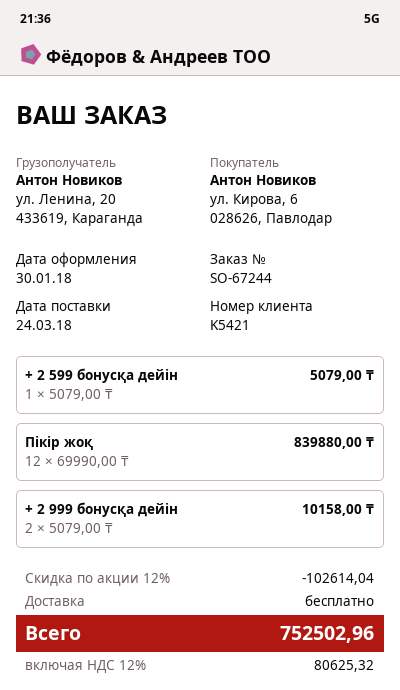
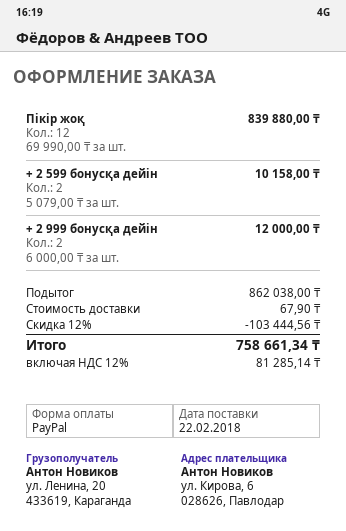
delivery date: 2018-03-24 -> 2018-02-22
+ 2 599 бонусқа дейін: 1 x 5079.00 = 5079.00 -> 2 x 5079.00 = 10158.00
+ 2 999 бонусқа дейін: 2 x 5079.00 = 10158.00 -> 2 x 6000.00 = 12000.00
discount: 12% = 102614.04 -> 12% = 103444.56
shipping: 0.00 -> 67.90
tax: 12% = 80625.32 -> 12% = 81285.14
total: 752502.96 -> 758661.34

